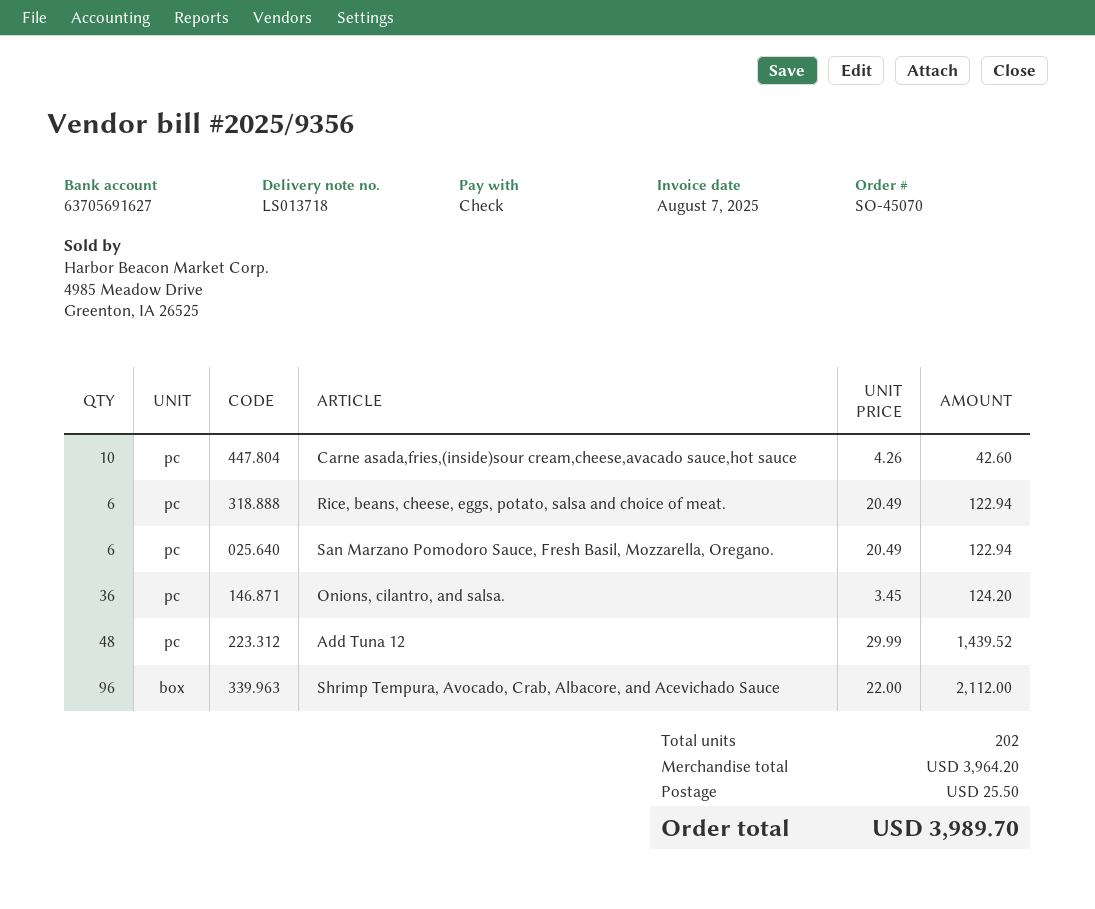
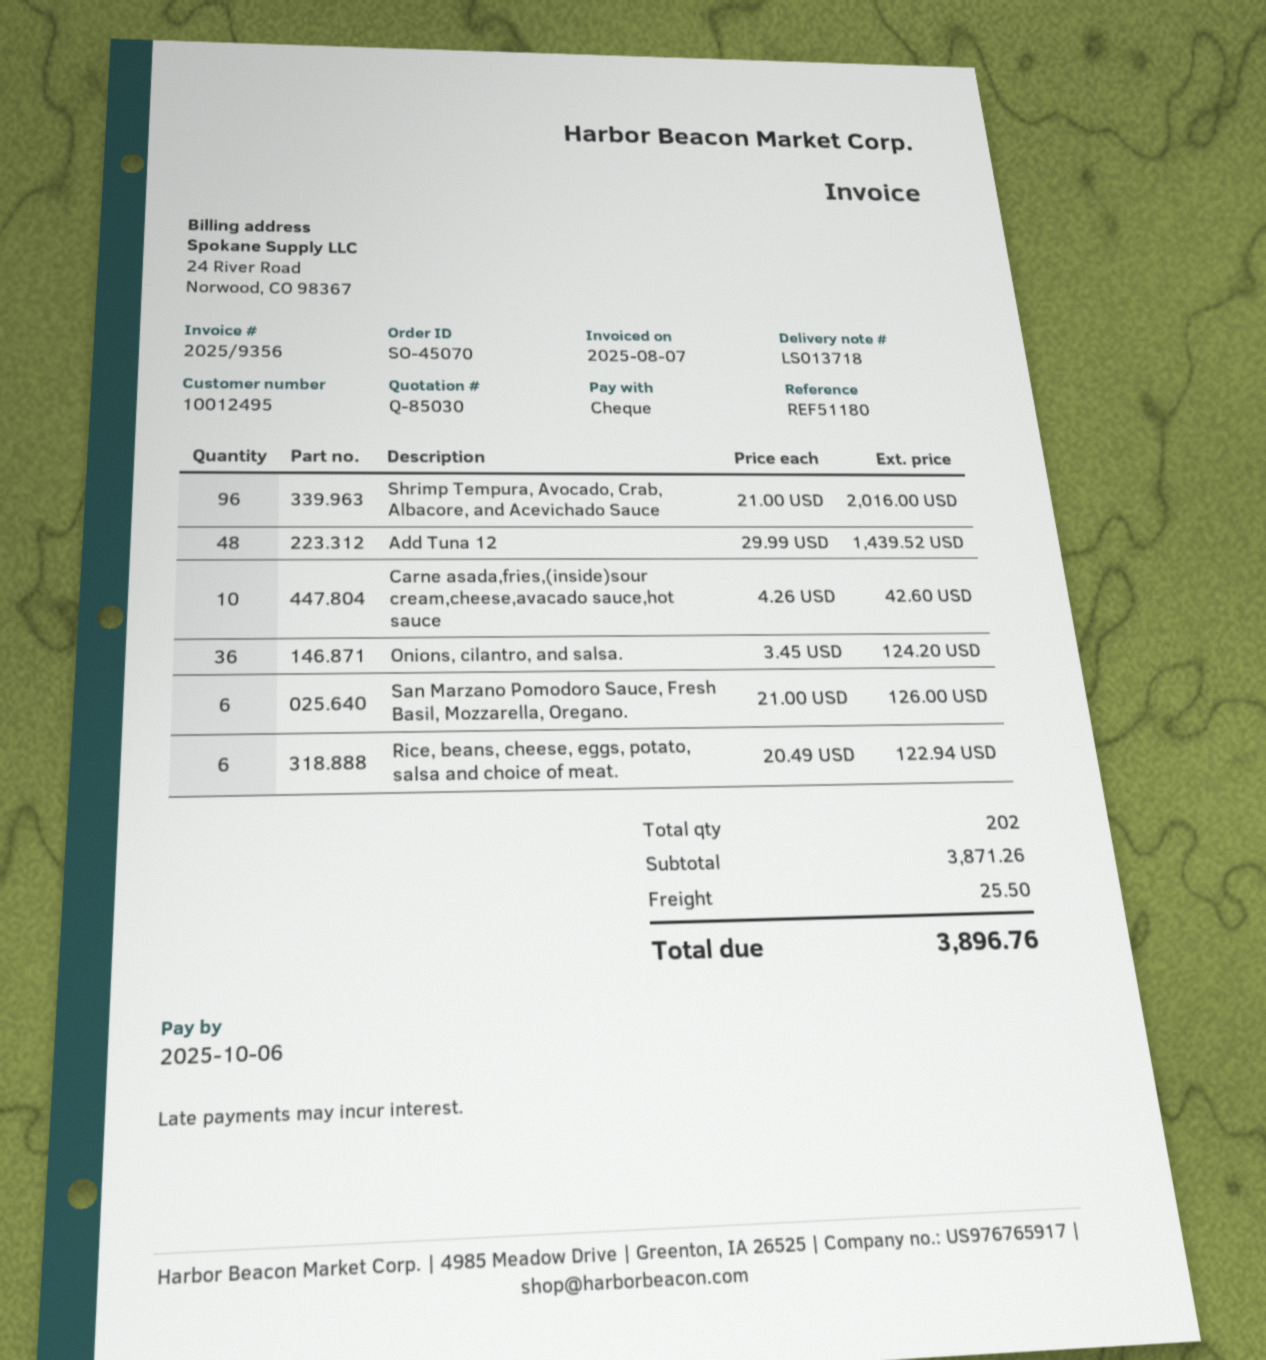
San Marzano Pomodoro Sauce, Fresh Basil, Mozzarella, Oregano.: 6 x 20.49 = 122.94 -> 6 x 21.00 = 126.00
Shrimp Tempura, Avocado, Crab, Albacore, and Acevichado Sauce: 96 x 22.00 = 2112.00 -> 96 x 21.00 = 2016.00
subtotal: 3964.20 -> 3871.26
total: 3989.70 -> 3896.76

